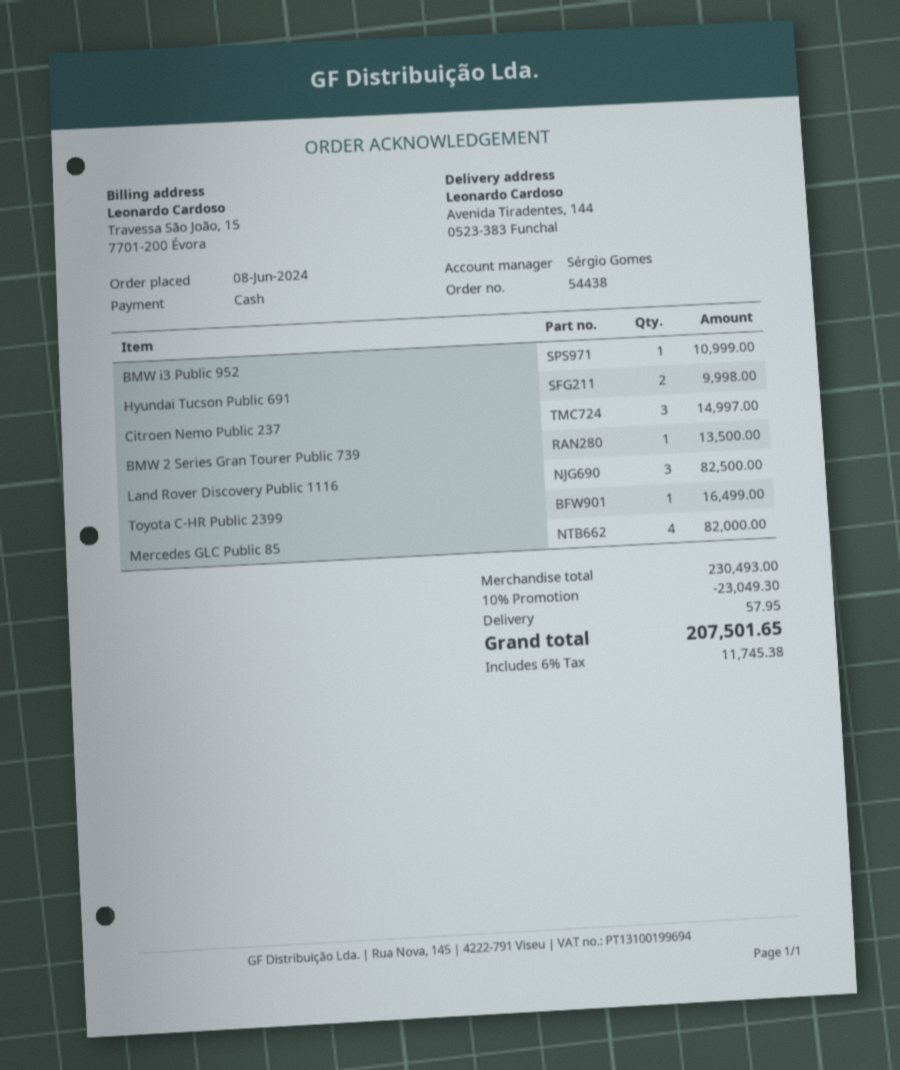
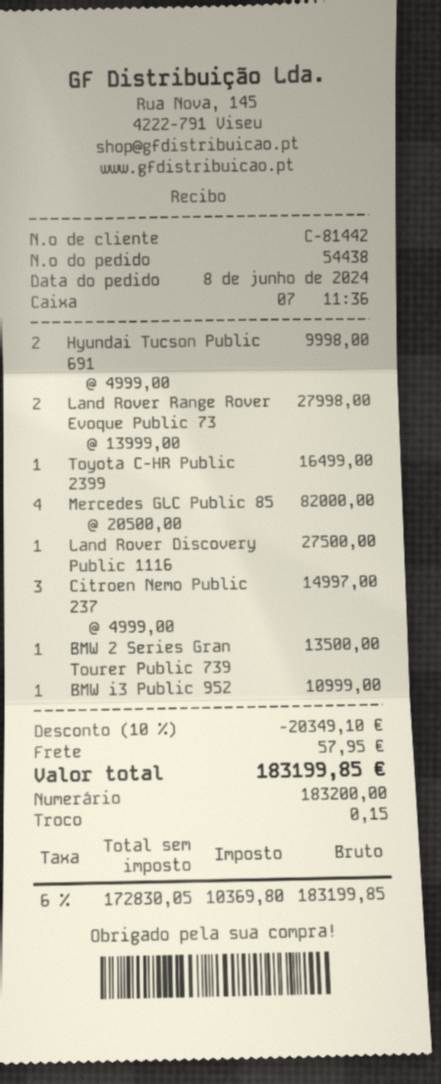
Land Rover Discovery Public 1116: 3 for 82500.00 -> 1 for 27500.00
Land Rover Range Rover Evoque Public 73: none -> 2 for 27998.00
discount: 10% = 23049.30 -> 10% = 20349.10
tax: 6% = 11745.38 -> 6% = 10369.80
total: 207501.65 -> 183199.85

